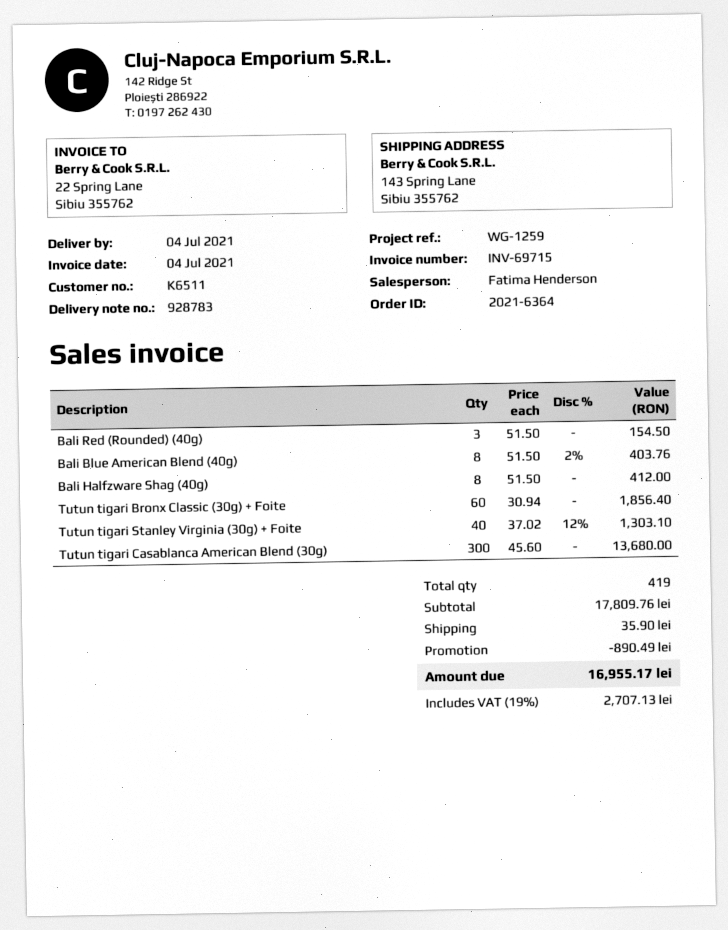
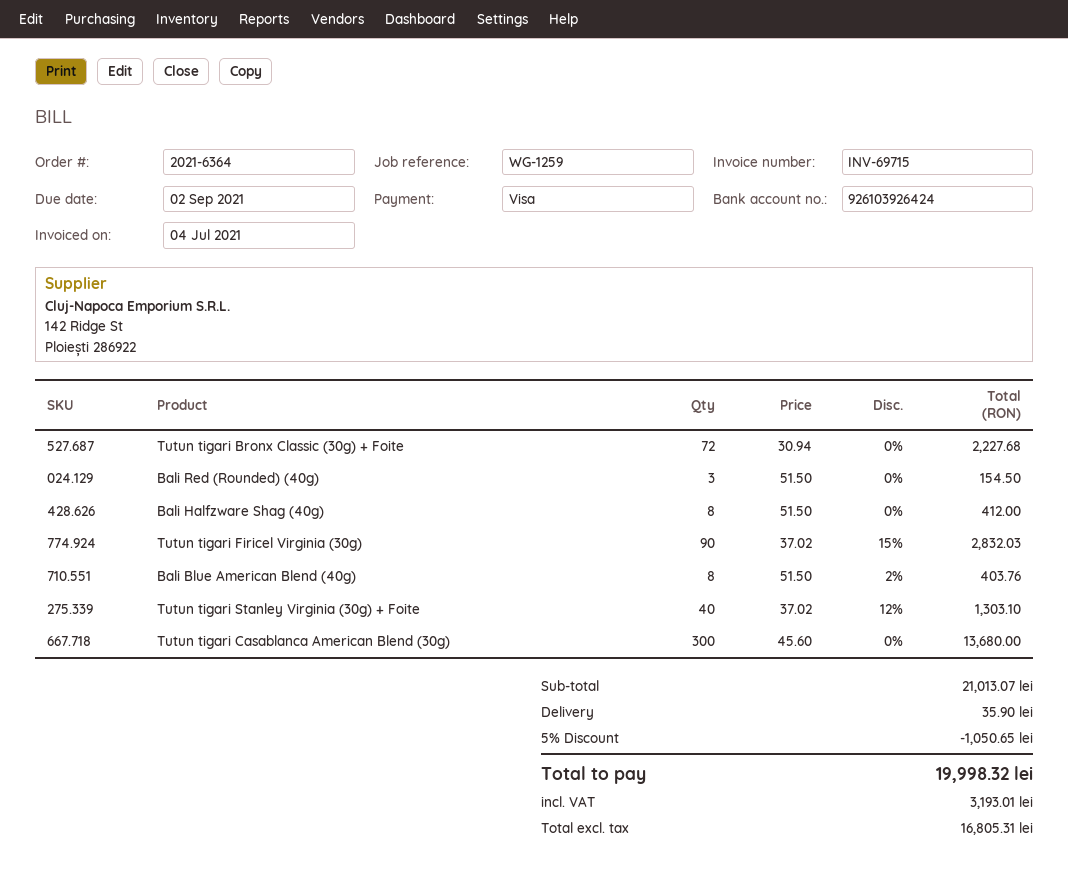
Tutun tigari Bronx Classic (30g) + Foite: 60 x 30.94 = 1856.40 -> 72 x 30.94 = 2227.68
Tutun tigari Firicel Virginia (30g): none -> 90 x 37.02 - 15% = 2832.03
subtotal: 17809.76 -> 21013.07
discount: 890.49 -> 1050.65
tax: 2707.13 -> 3193.01
total: 16955.17 -> 19998.32

